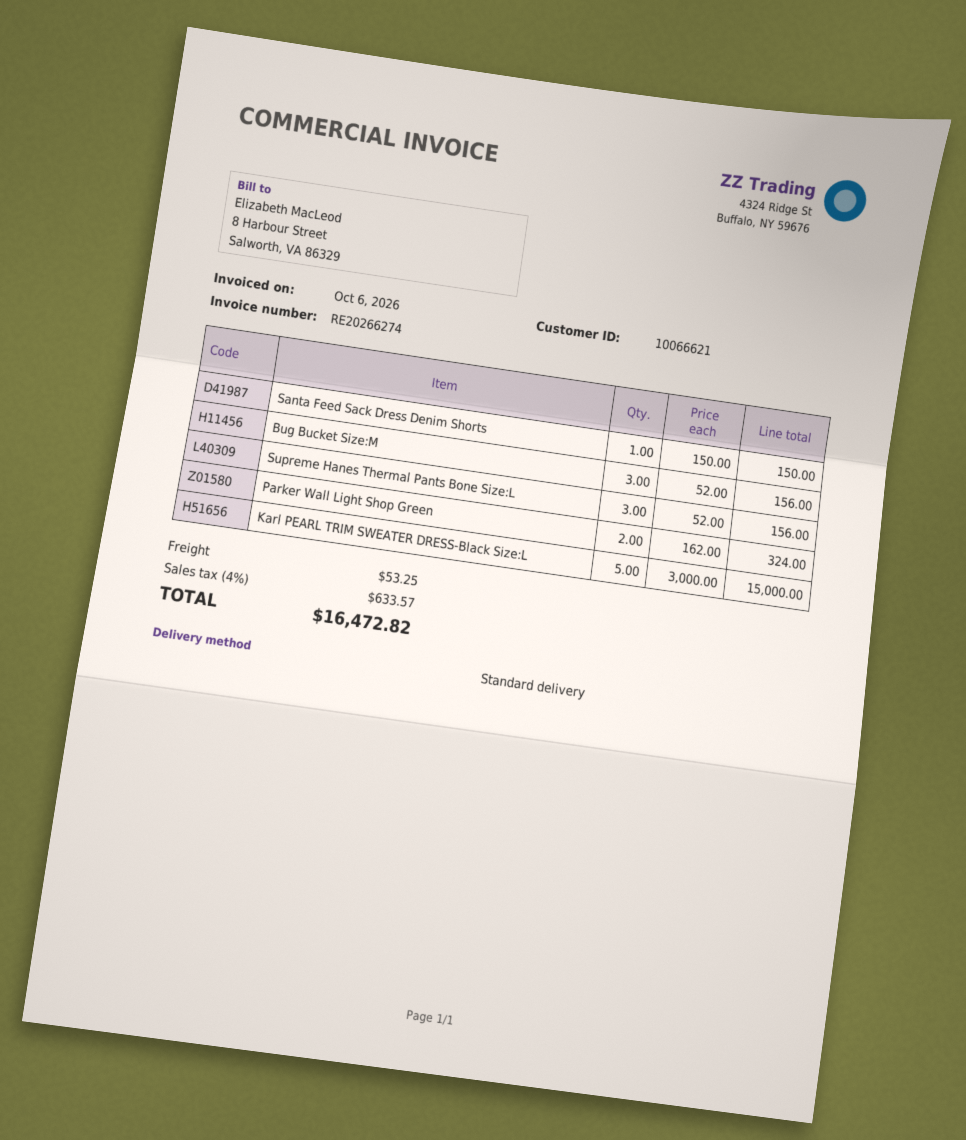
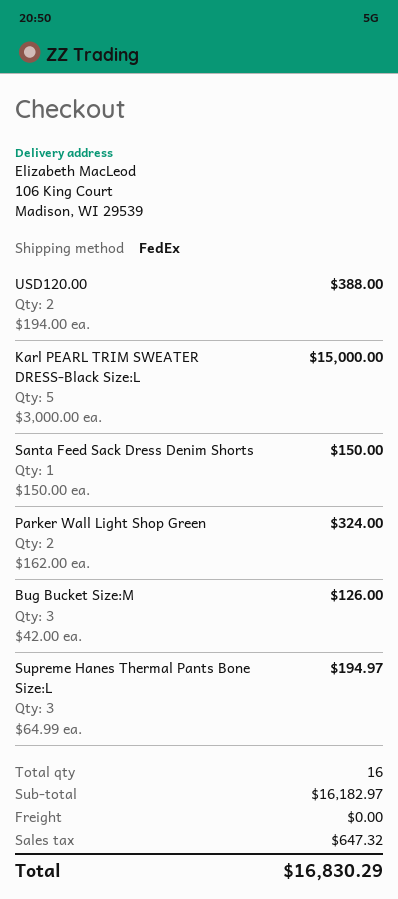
shipping method: standard -> FedEx
Bug Bucket Size:M: 3 x 52.00 = 156.00 -> 3 x 42.00 = 126.00
Supreme Hanes Thermal Pants Bone Size:L: 3 x 52.00 = 156.00 -> 3 x 64.99 = 194.97
USD120.00: none -> 2 x 194.00 = 388.00
shipping: 53.25 -> 0.00
tax: 633.57 -> 647.32
total: 16472.82 -> 16830.29

